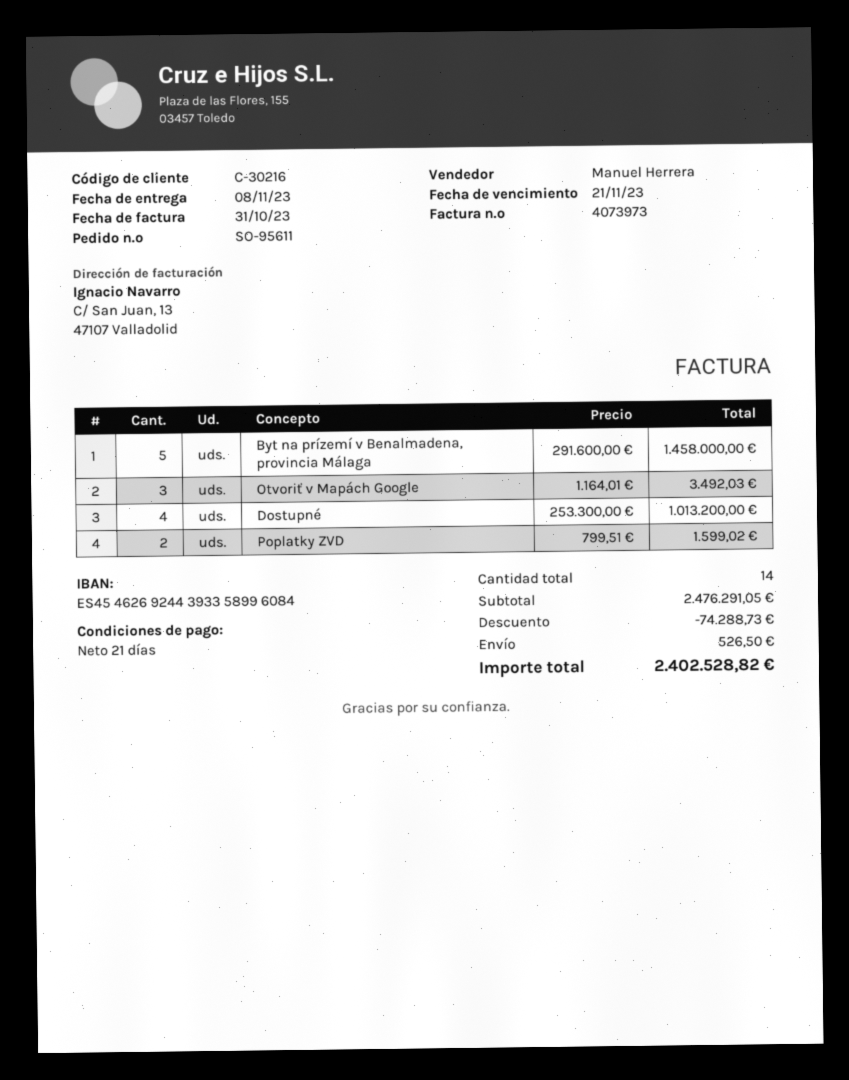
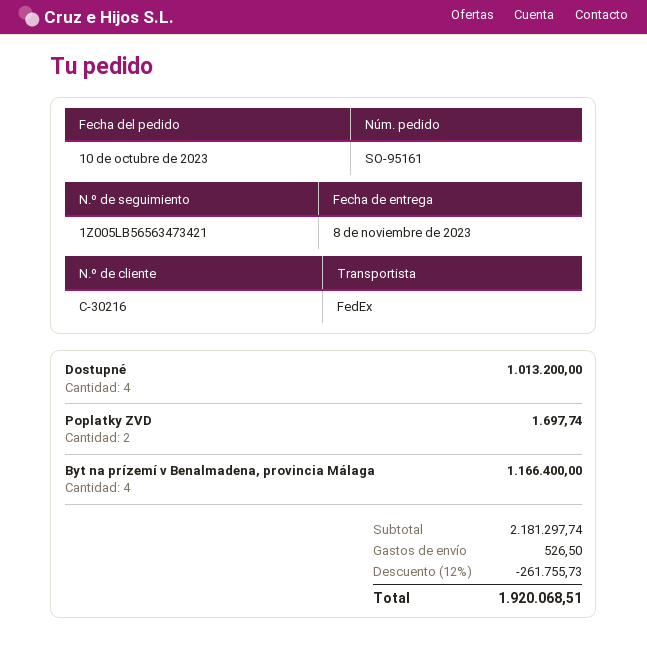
order number: SO-95611 -> SO-95161
Byt na prízemí v Benalmadena, provincia Málaga: 5 for 1458000.00 -> 4 for 1166400.00
Otvoriť v Mapách Google: 3 for 3492.03 -> none
Poplatky ZVD: 2 for 1599.02 -> 2 for 1697.74
subtotal: 2476291.05 -> 2181297.74
discount: 74288.73 -> 261755.73
total: 2402528.82 -> 1920068.51

